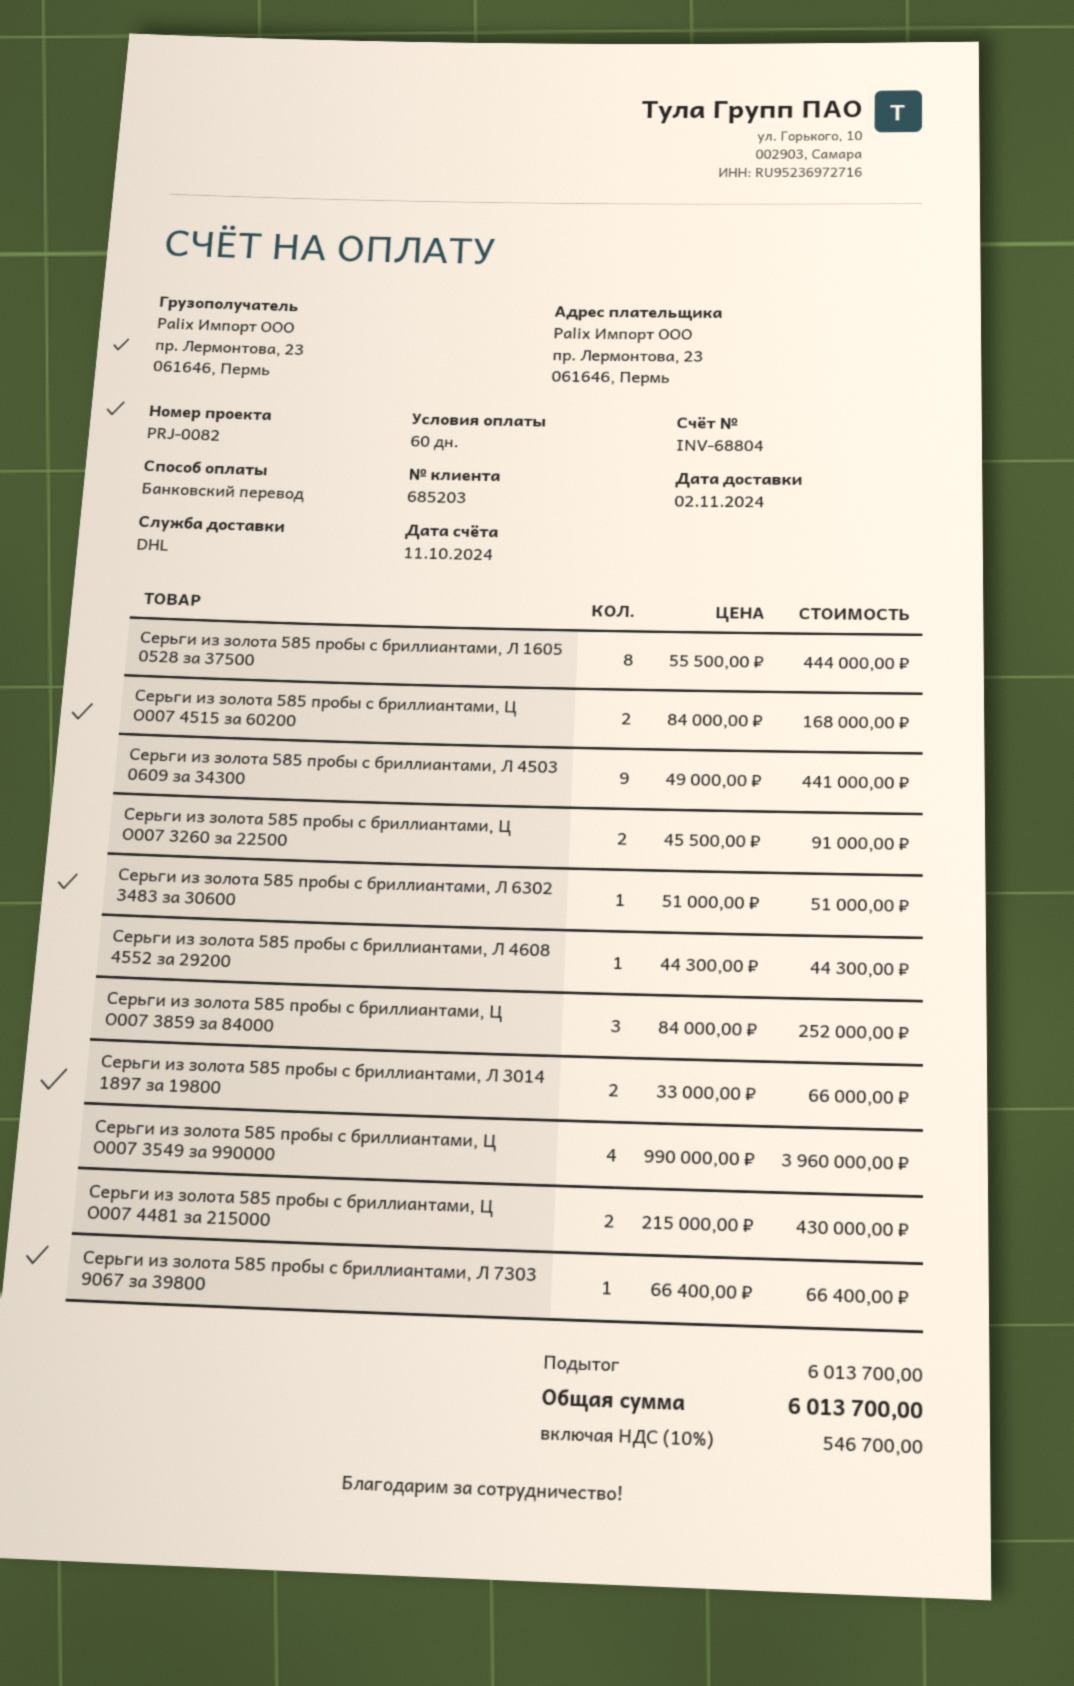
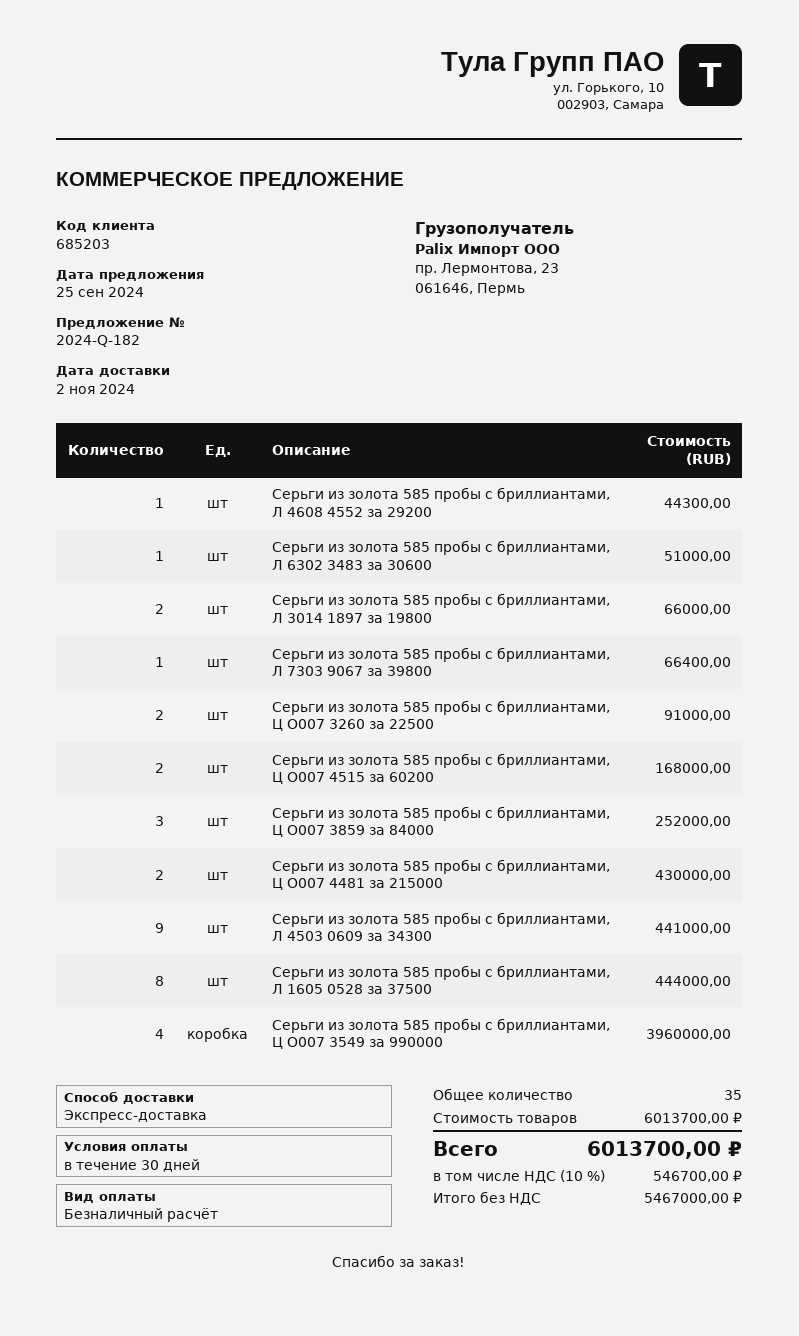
payment terms: 60 days -> 30 days
shipping method: DHL -> express

